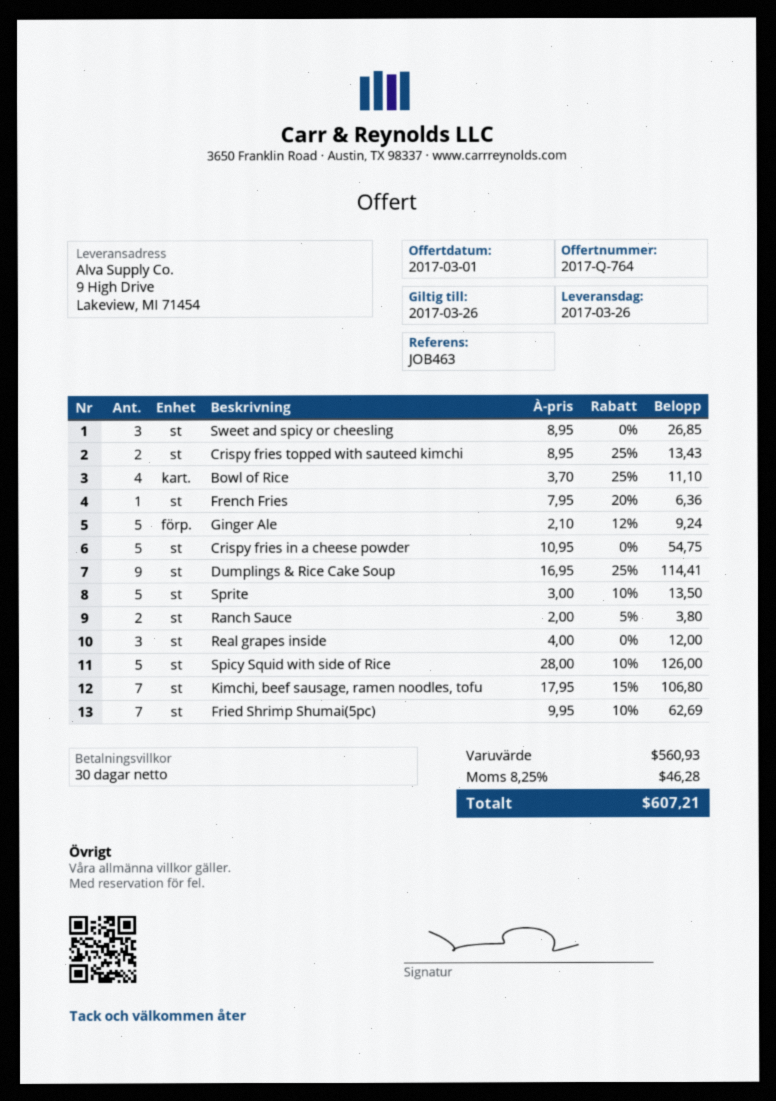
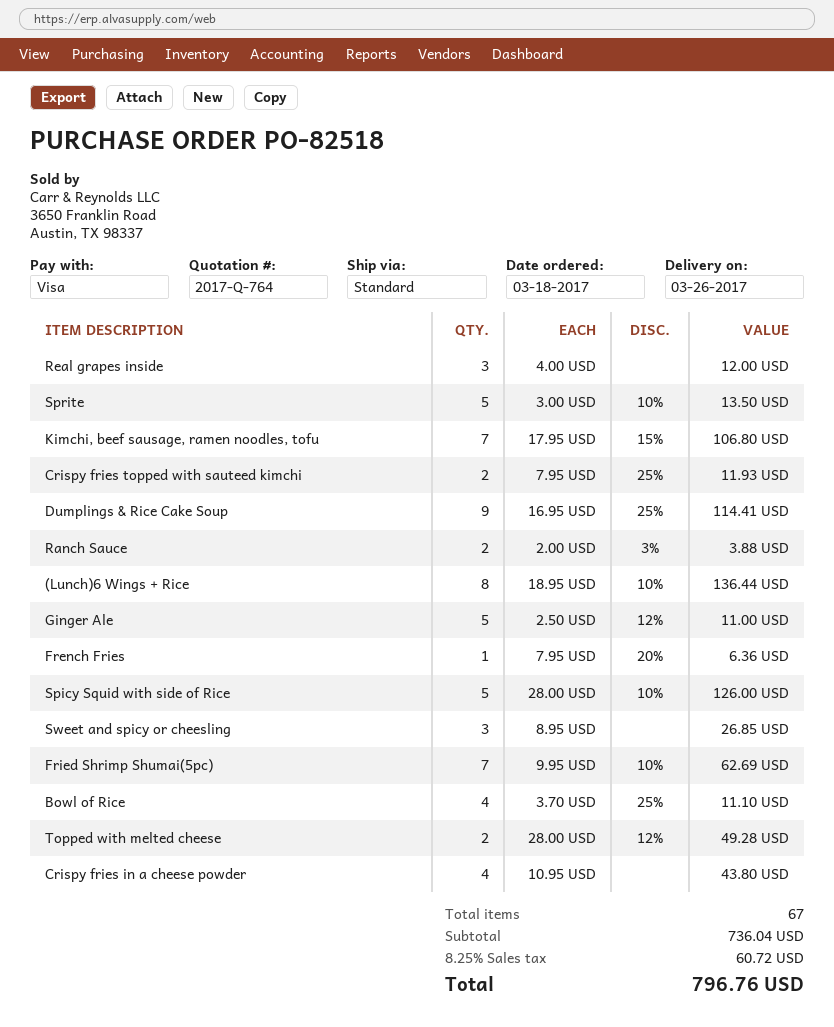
Crispy fries topped with sauteed kimchi: 2 x 8.95 - 25% = 13.43 -> 2 x 7.95 - 25% = 11.93
Ginger Ale: 5 x 2.10 - 12% = 9.24 -> 5 x 2.50 - 12% = 11.00
Crispy fries in a cheese powder: 5 x 10.95 = 54.75 -> 4 x 10.95 = 43.80
Ranch Sauce: 2 x 2.00 - 5% = 3.80 -> 2 x 2.00 - 3% = 3.88
(Lunch)6 Wings + Rice: none -> 8 x 18.95 - 10% = 136.44
Topped with melted cheese: none -> 2 x 28.00 - 12% = 49.28
subtotal: 560.93 -> 736.04
tax: 8.25% = 46.28 -> 8.25% = 60.72
total: 607.21 -> 796.76

